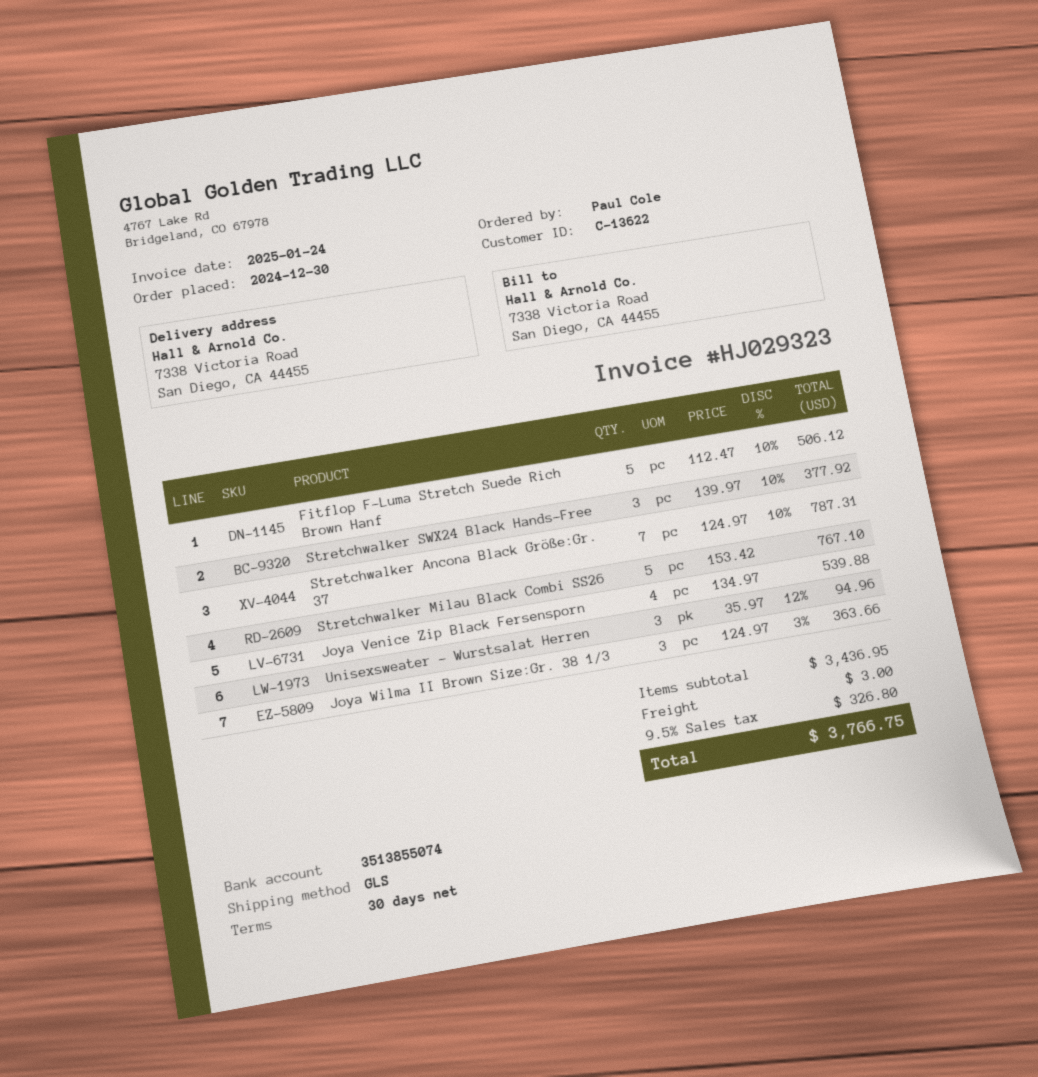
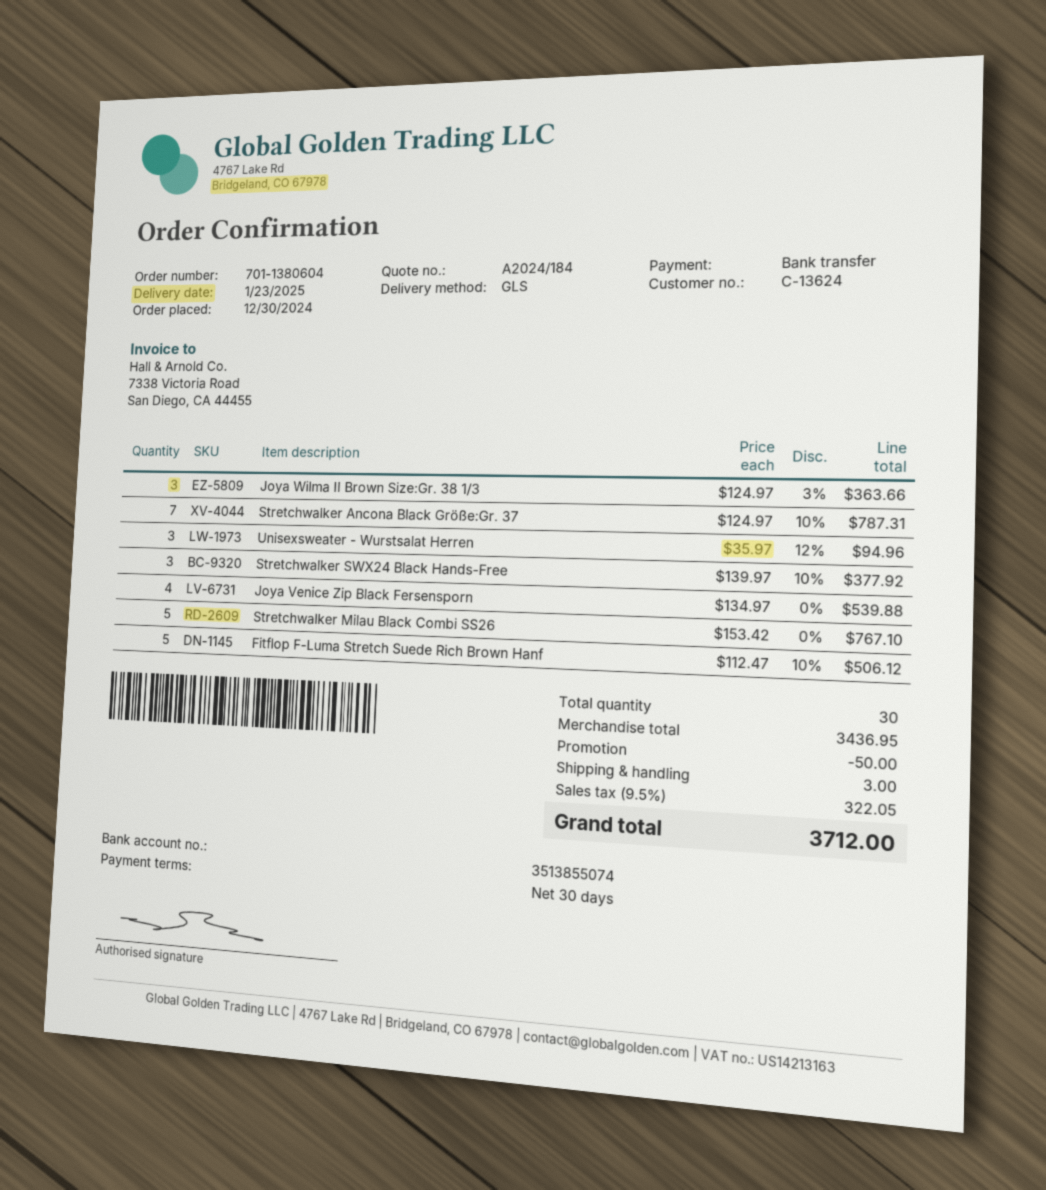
customer number: C-13622 -> C-13624
discount: none -> 50.00
tax: 9.5% = 326.80 -> 9.5% = 322.05
total: 3766.75 -> 3712.00

